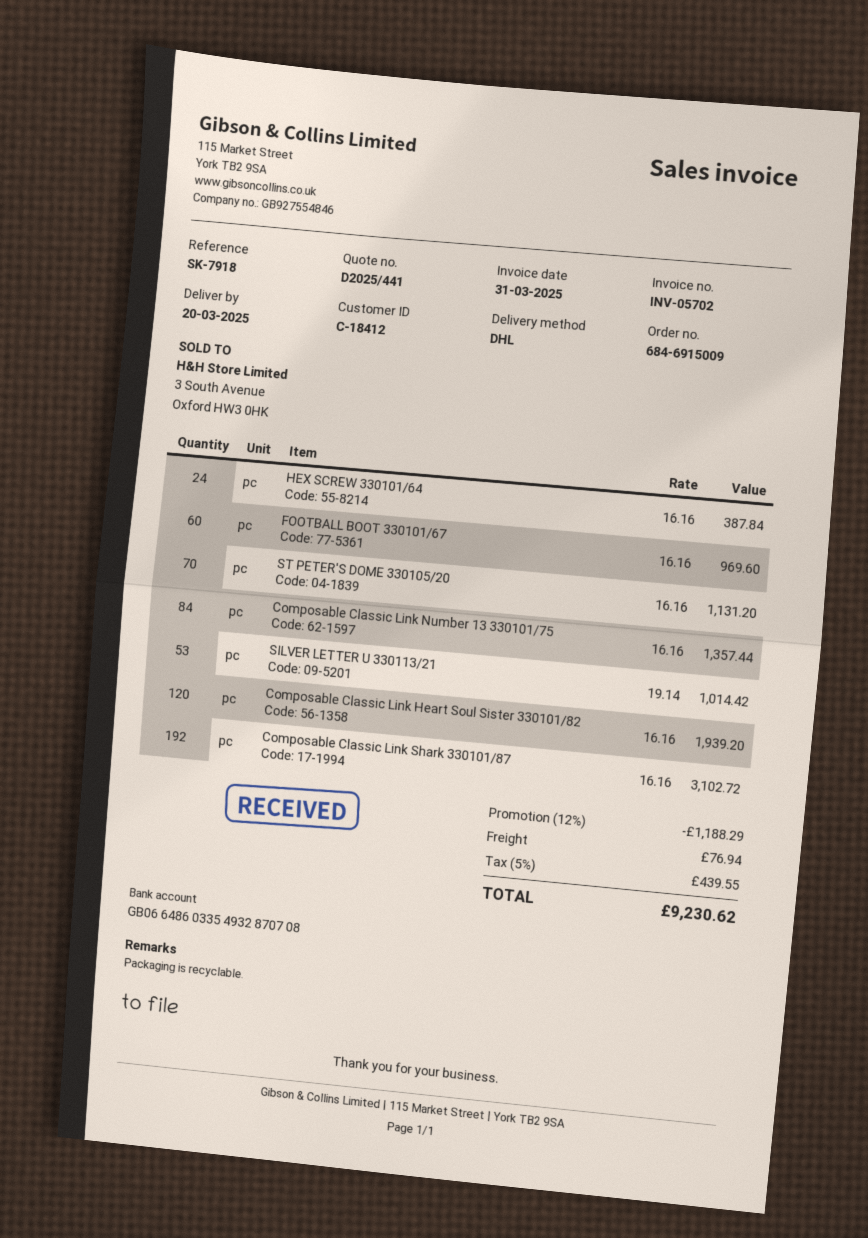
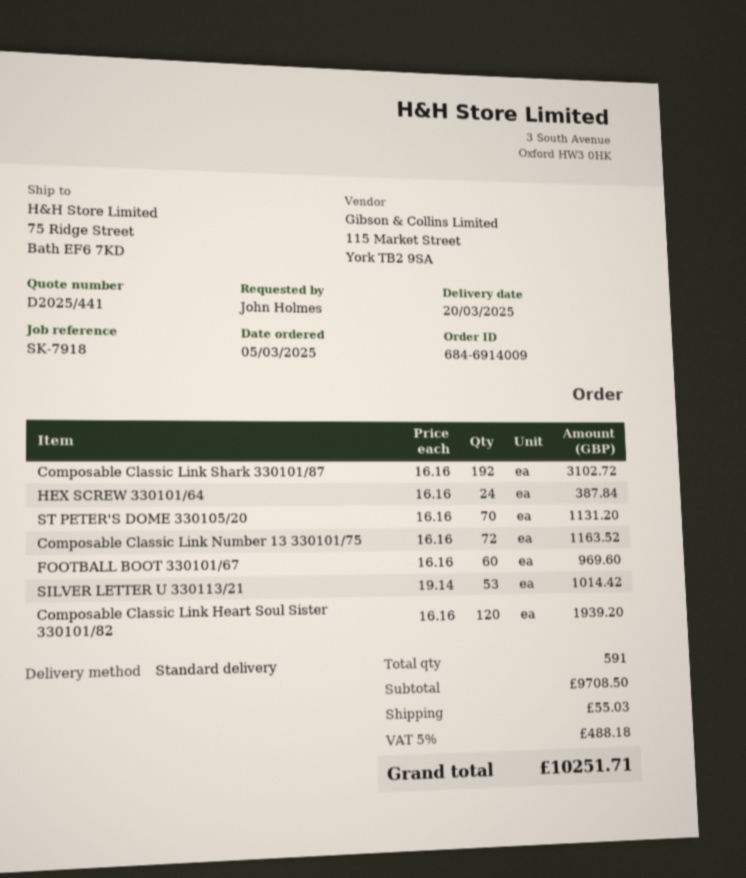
order number: 684-6915009 -> 684-6914009
shipping method: DHL -> standard
Composable Classic Link Number 13 330101/75: 84 x 16.16 = 1357.44 -> 72 x 16.16 = 1163.52
discount: 12% = 1188.29 -> none
shipping: 76.94 -> 55.03
tax: 5% = 439.55 -> 5% = 488.18
total: 9230.62 -> 10251.71

